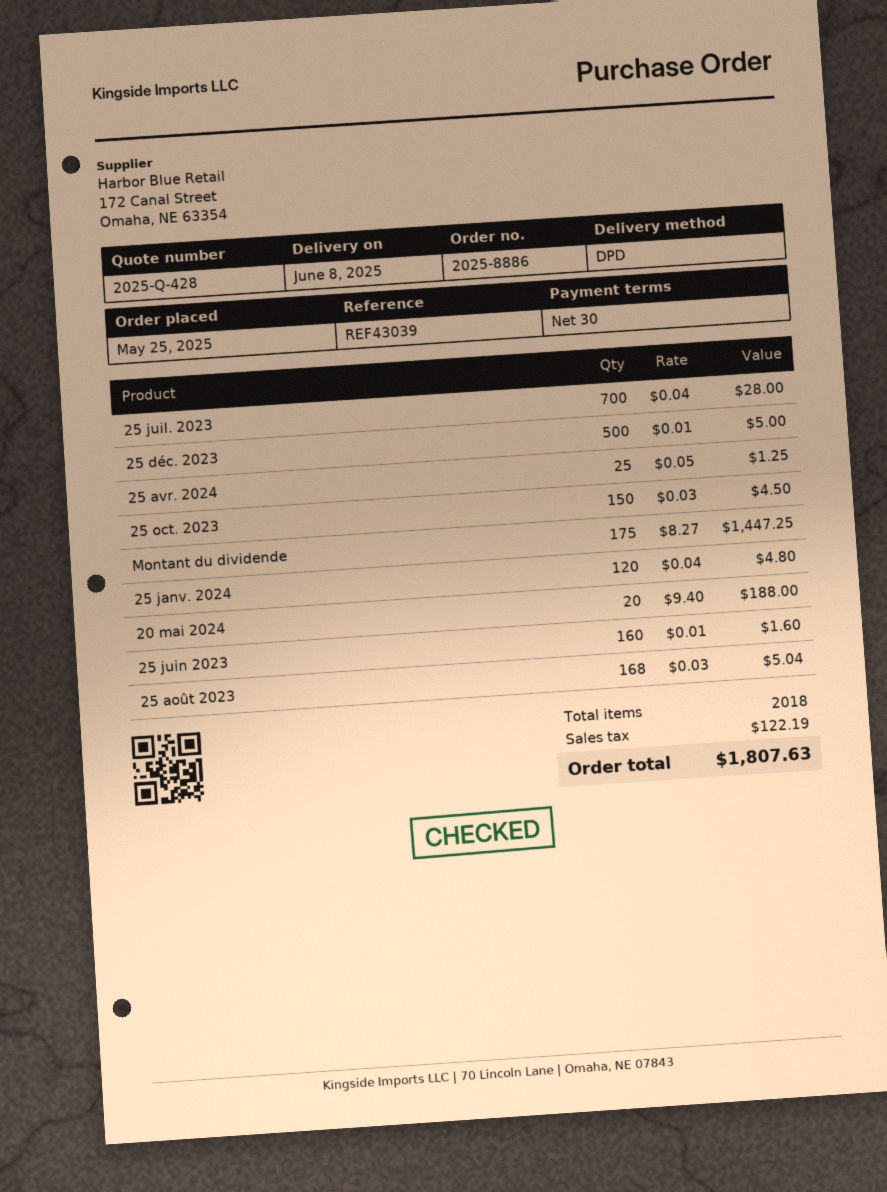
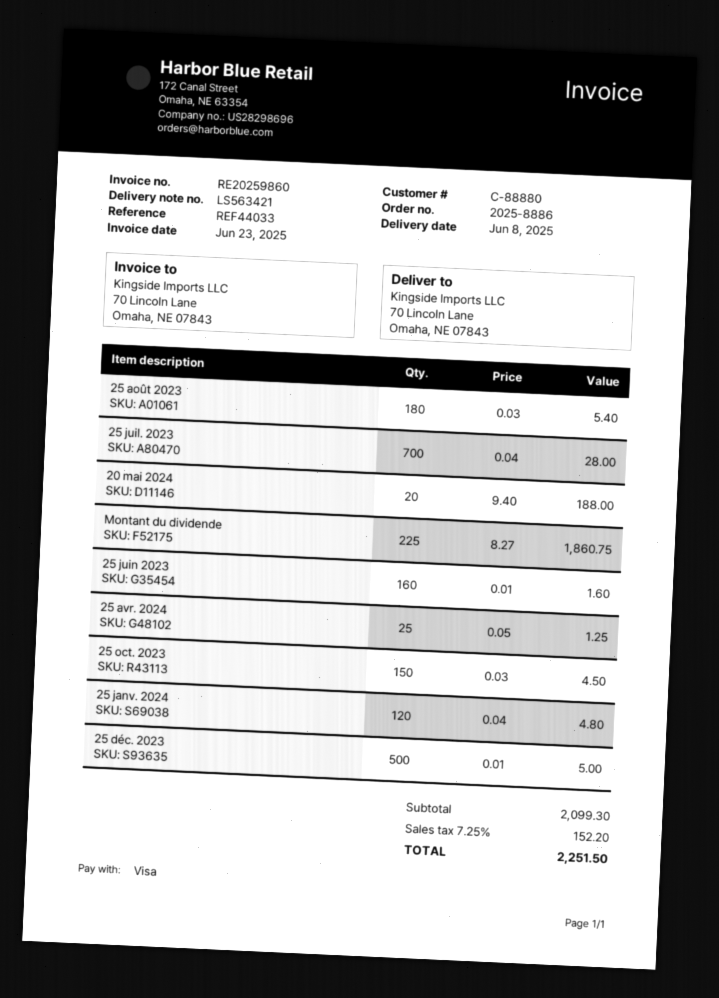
reference: REF43039 -> REF44033
Montant du dividende: 175 x 8.27 = 1447.25 -> 225 x 8.27 = 1860.75
25 août 2023: 168 x 0.03 = 5.04 -> 180 x 0.03 = 5.40
tax: 122.19 -> 152.20
total: 1807.63 -> 2251.50

